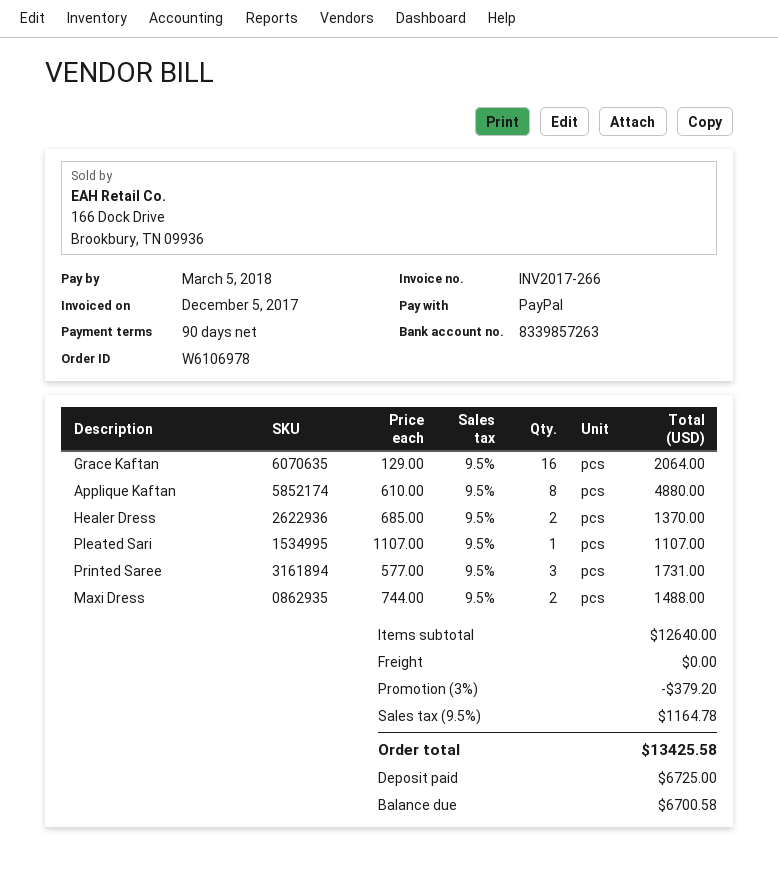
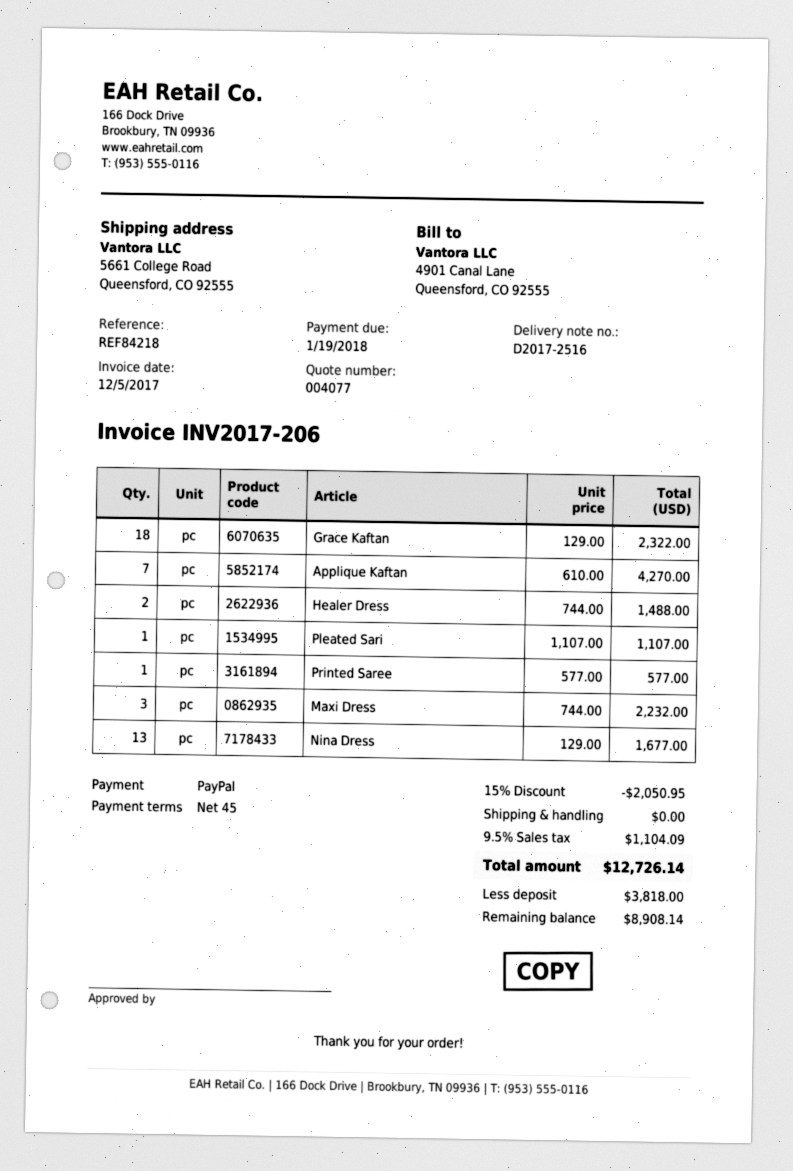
invoice number: INV2017-266 -> INV2017-206
payment terms: 90 days -> 45 days
due date: 2018-03-05 -> 2018-01-19
Grace Kaftan: 16 x 129.00 = 2064.00 -> 18 x 129.00 = 2322.00
Applique Kaftan: 8 x 610.00 = 4880.00 -> 7 x 610.00 = 4270.00
Healer Dress: 2 x 685.00 = 1370.00 -> 2 x 744.00 = 1488.00
Printed Saree: 3 x 577.00 = 1731.00 -> 1 x 577.00 = 577.00
Maxi Dress: 2 x 744.00 = 1488.00 -> 3 x 744.00 = 2232.00
Nina Dress: none -> 13 x 129.00 = 1677.00
discount: 3% = 379.20 -> 15% = 2050.95
tax: 9.5% = 1164.78 -> 9.5% = 1104.09
total: 13425.58 -> 12726.14
deposit: 6725.00 -> 3818.00
balance: 6700.58 -> 8908.14

